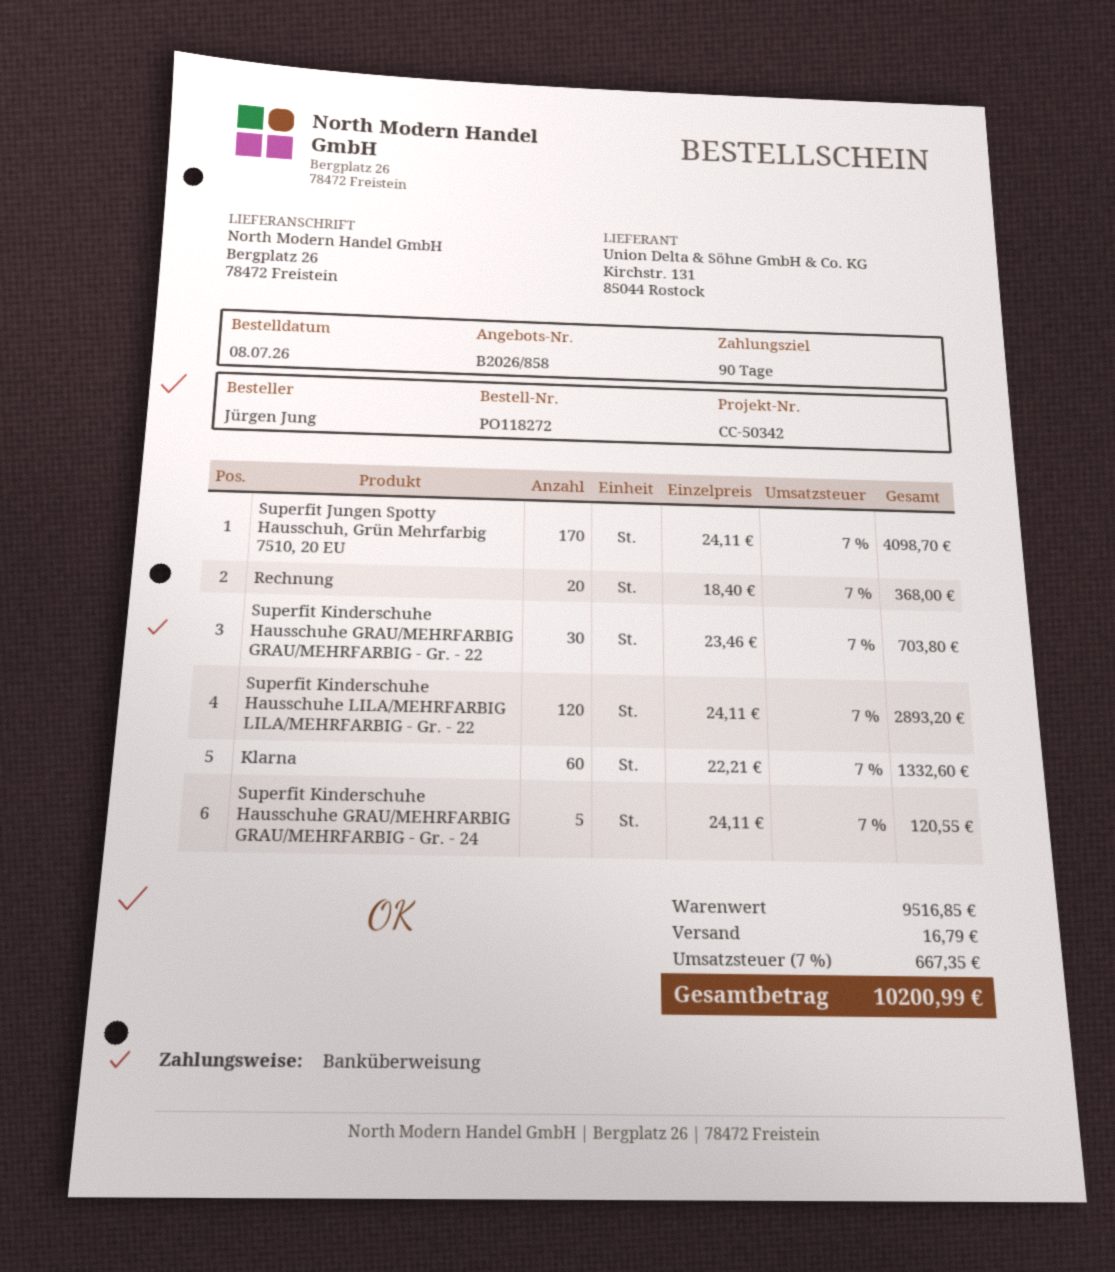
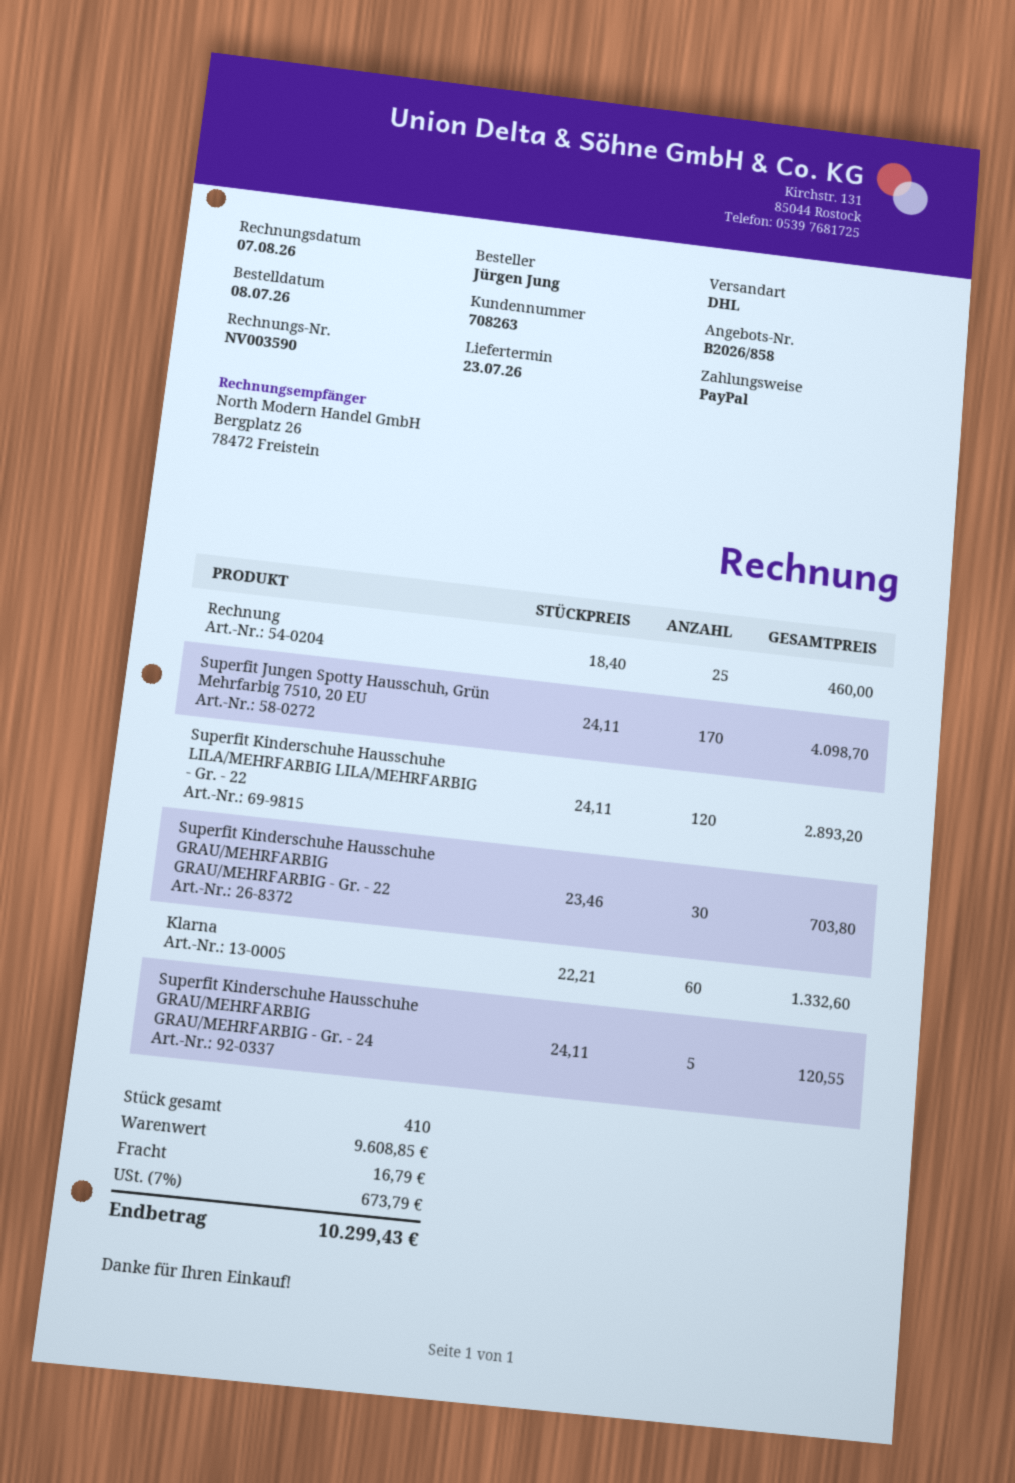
payment method: bank transfer -> PayPal
Rechnung: 20 x 18.40 = 368.00 -> 25 x 18.40 = 460.00
subtotal: 9516.85 -> 9608.85
tax: 7% = 667.35 -> 7% = 673.79
total: 10200.99 -> 10299.43

